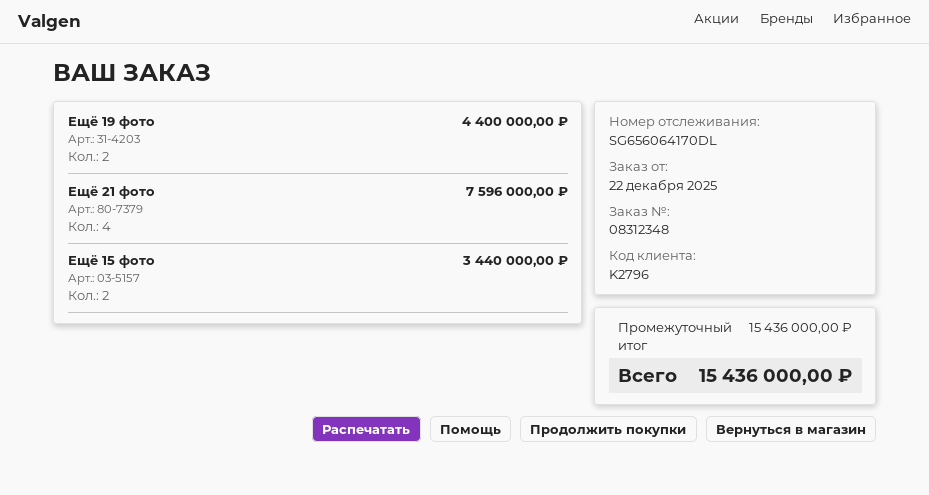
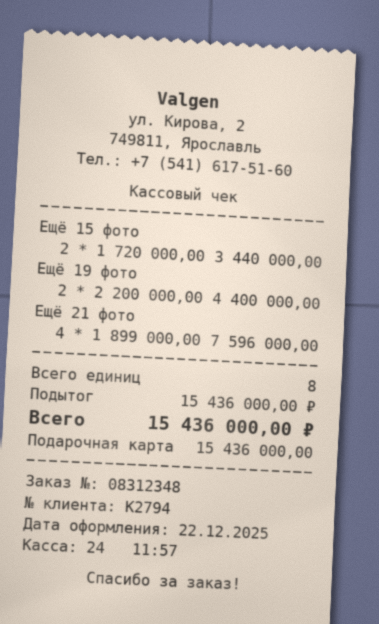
customer number: K2796 -> K2794

